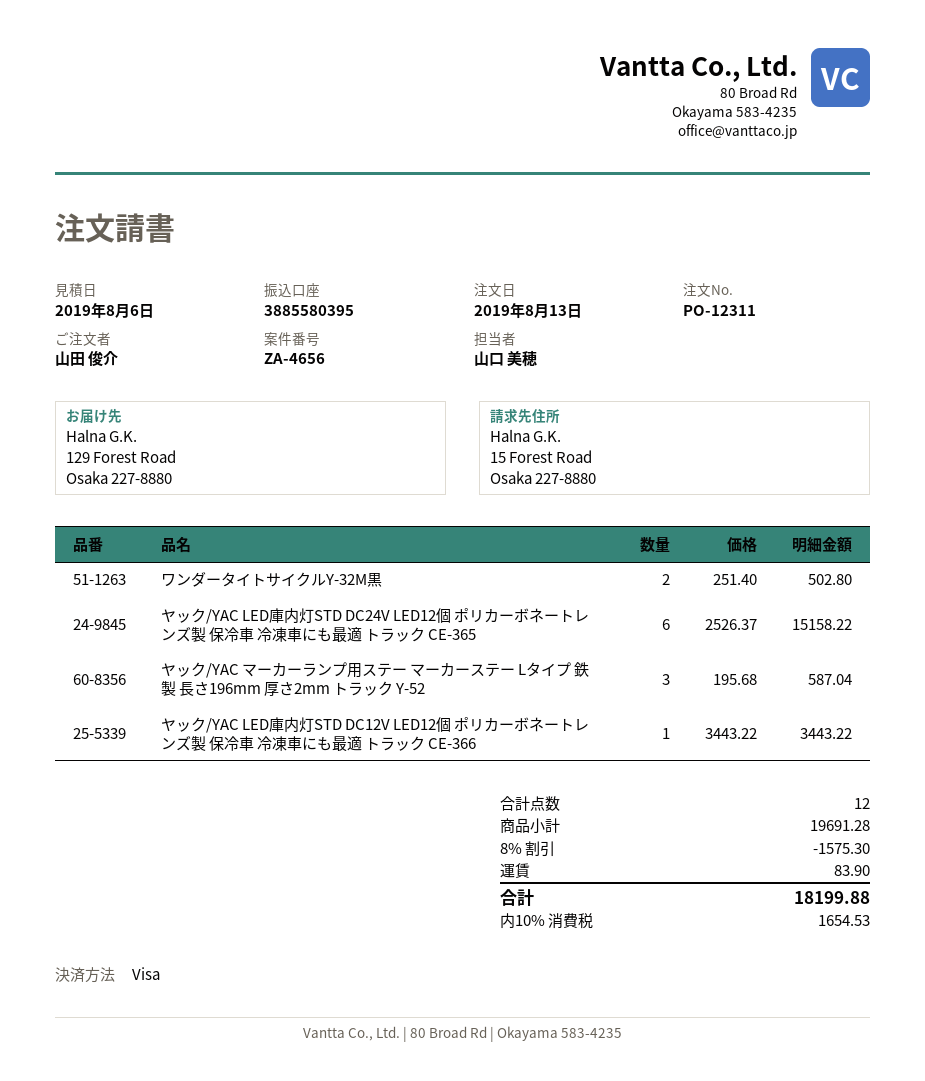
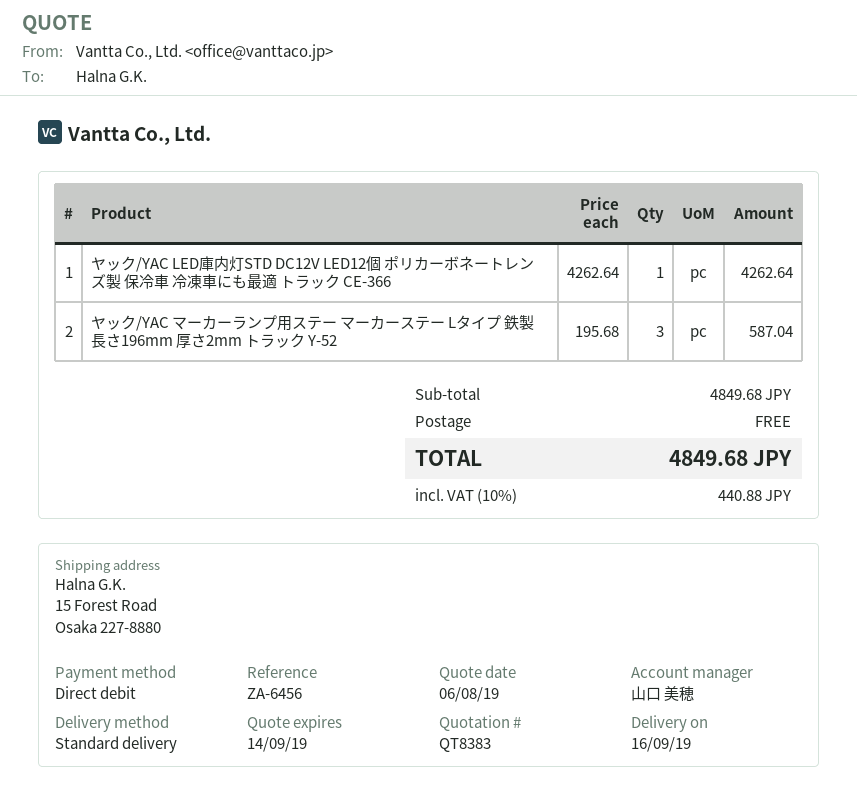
reference: ZA-4656 -> ZA-6456
payment method: Visa -> direct debit
ship to: 129 Forest Road, Osaka 227-8880 -> 15 Forest Road, Osaka 227-8880
ワンダータイトサイクルY-32M黒: 2 x 251.40 = 502.80 -> none
ヤック/YAC LED庫内灯STD DC24V LED12個 ポリカーボネートレンズ製 保冷車 冷凍車にも最適 トラック CE-365: 6 x 2526.37 = 15158.22 -> none
ヤック/YAC LED庫内灯STD DC12V LED12個 ポリカーボネートレンズ製 保冷車 冷凍車にも最適 トラック CE-366: 1 x 3443.22 = 3443.22 -> 1 x 4262.64 = 4262.64
subtotal: 19691.28 -> 4849.68
discount: 8% = 1575.30 -> none
shipping: 83.90 -> 0.00
tax: 10% = 1654.53 -> 10% = 440.88
total: 18199.88 -> 4849.68

